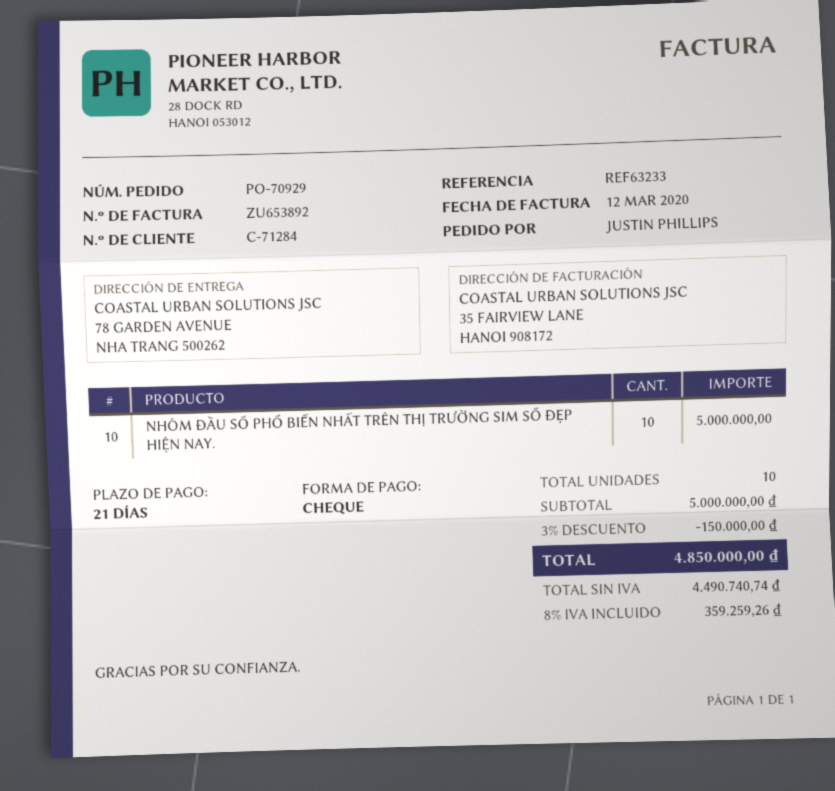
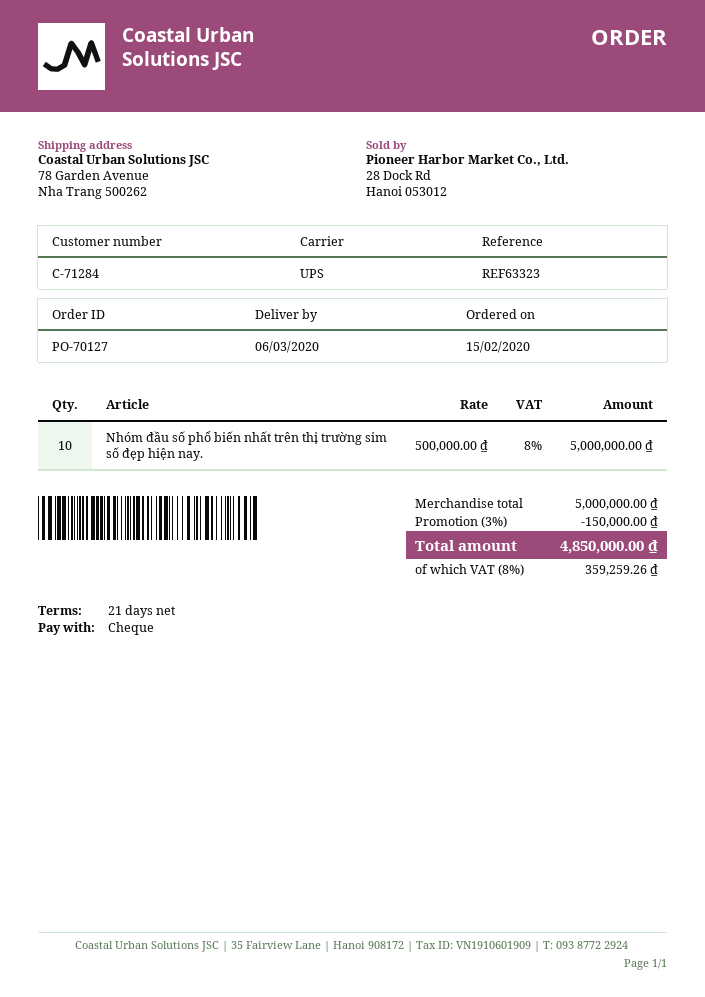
order number: PO-70929 -> PO-70127
reference: REF63233 -> REF63323

